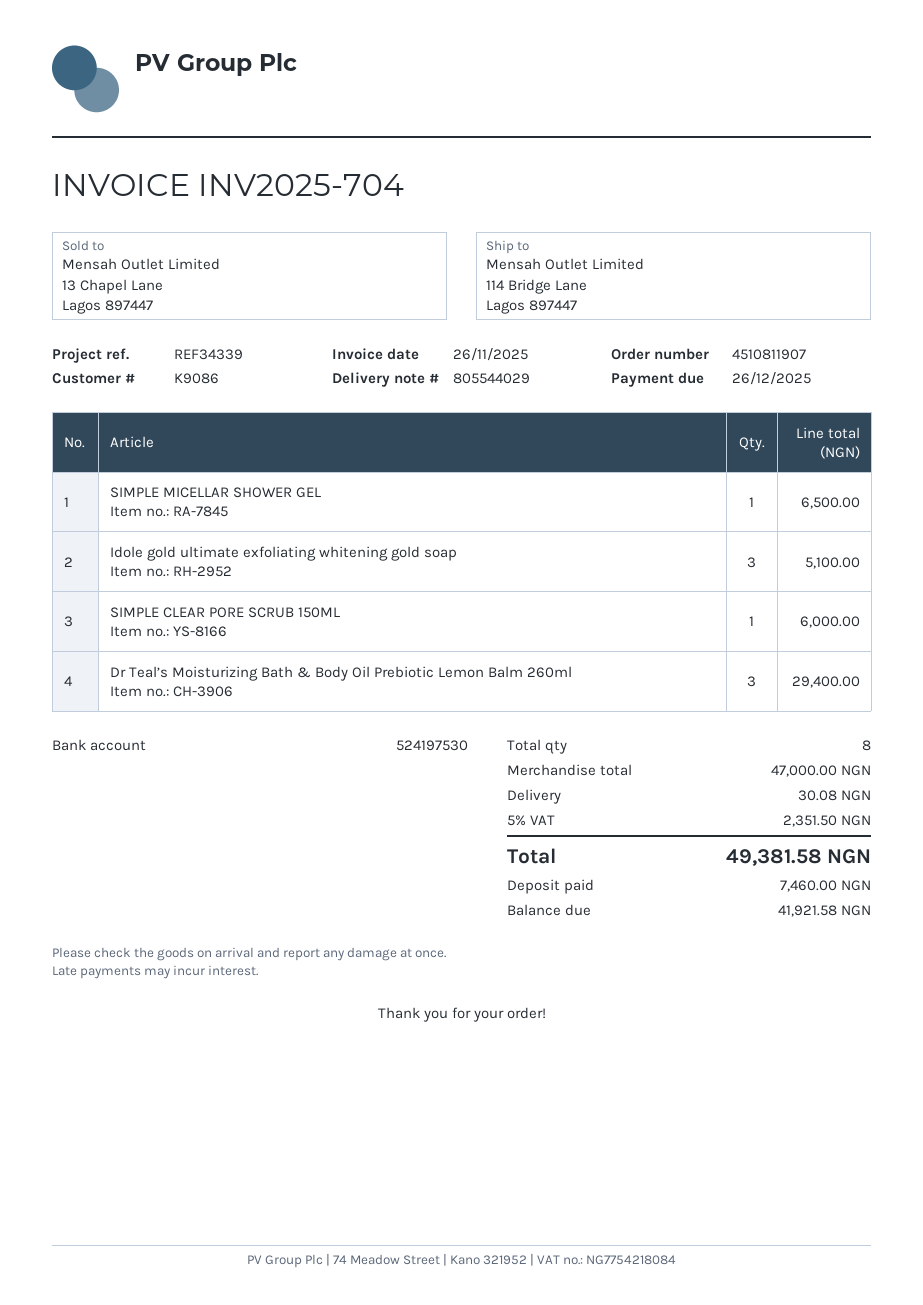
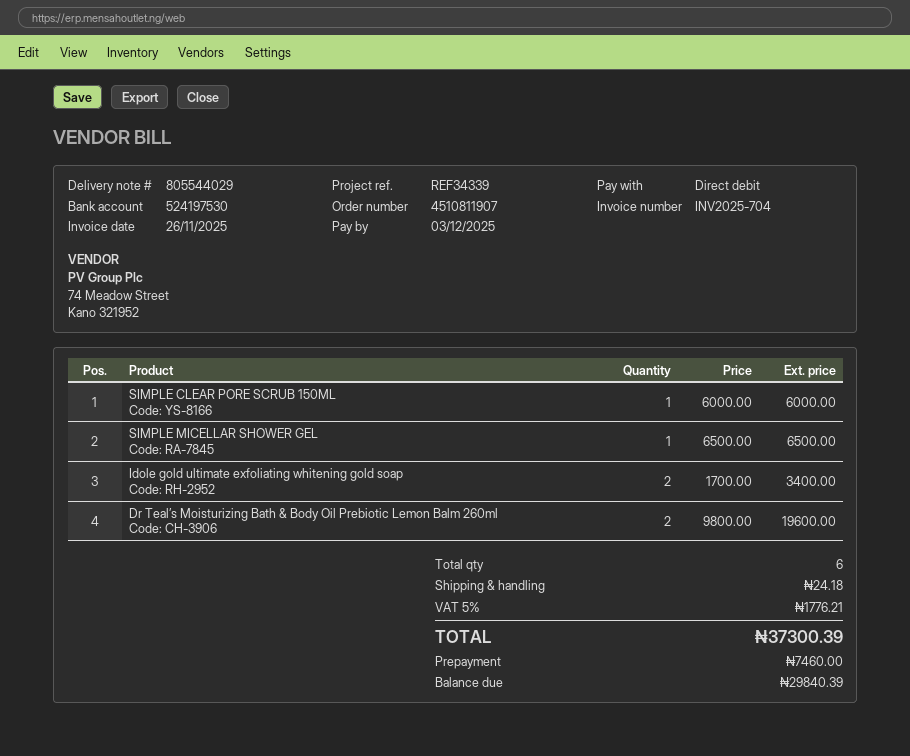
due date: 2025-12-26 -> 2025-12-03
Idole gold ultimate exfoliating whitening gold soap: 3 for 5100.00 -> 2 for 3400.00
Dr Teal’s Moisturizing Bath & Body Oil Prebiotic Lemon Balm 260ml: 3 for 29400.00 -> 2 for 19600.00
total quantity: 8 -> 6
shipping: 30.08 -> 24.18
tax: 5% = 2351.50 -> 5% = 1776.21
total: 49381.58 -> 37300.39
balance: 41921.58 -> 29840.39

